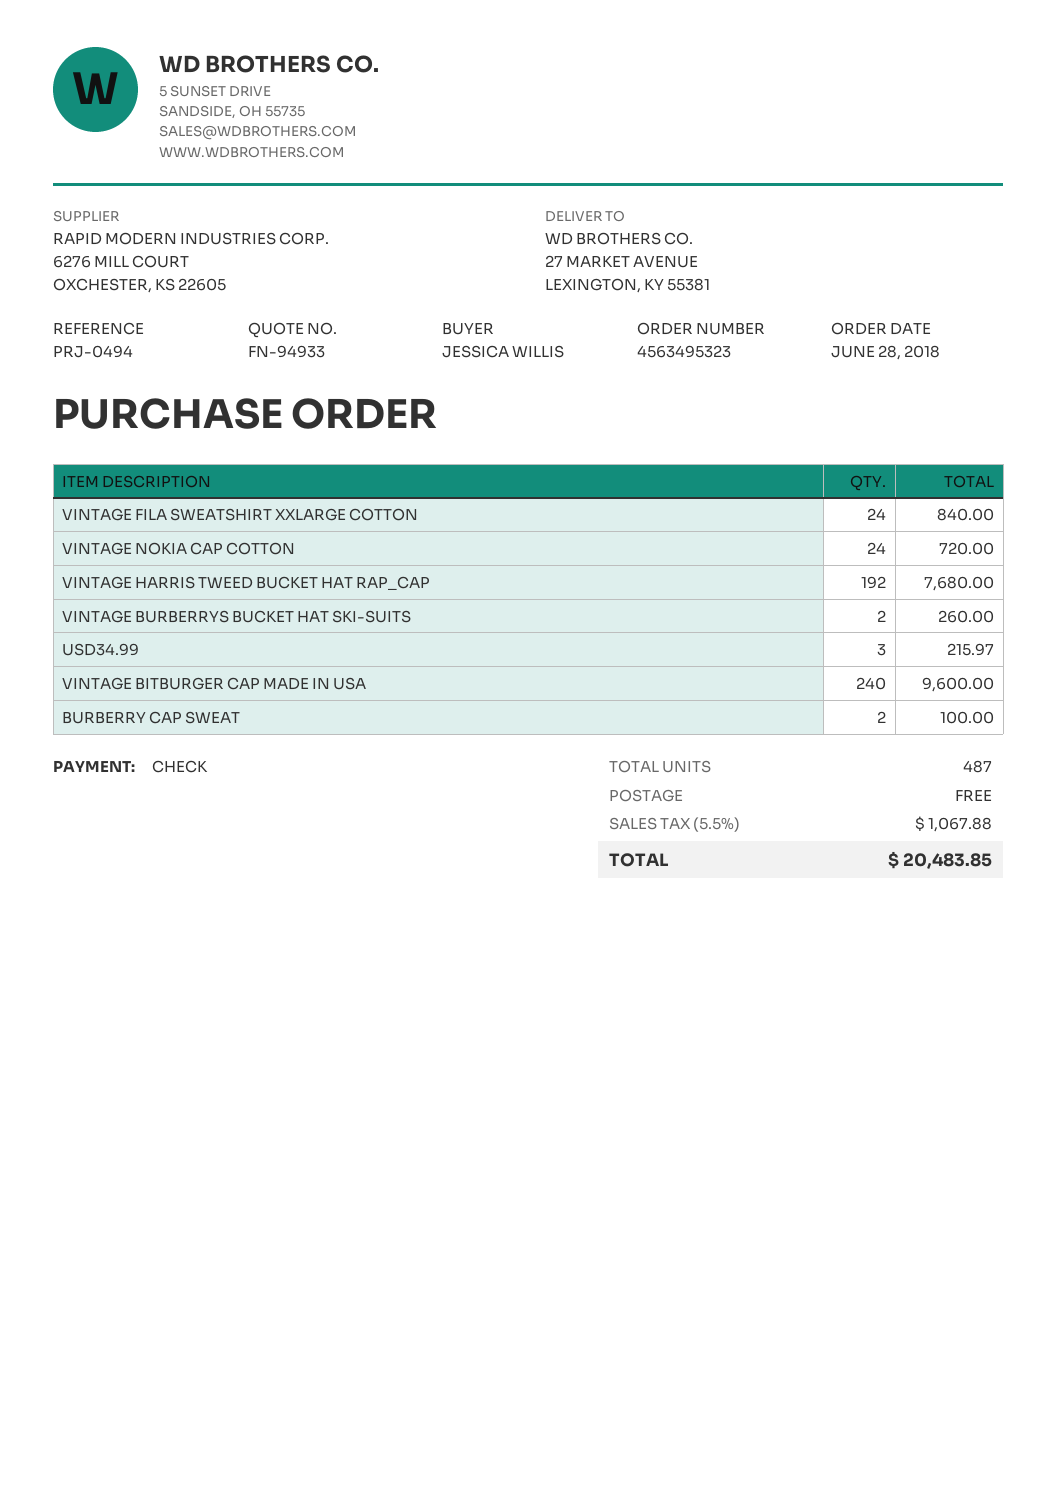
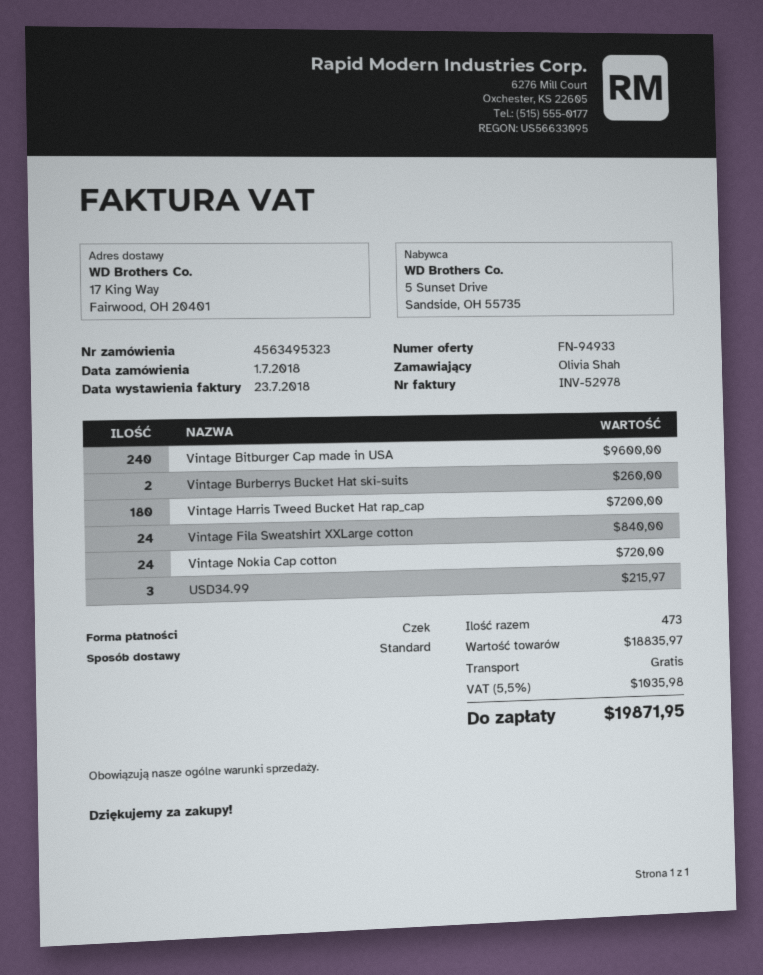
order date: 2018-06-28 -> 2018-07-01
ordered by: JESSICA WILLIS -> Olivia Shah
ship to: 27 MARKET AVENUE, LEXINGTON, KY 55381 -> 17 King Way, Fairwood, OH 20401
VINTAGE HARRIS TWEED BUCKET HAT RAP_CAP: 192 for 7680.00 -> 180 for 7200.00
BURBERRY CAP SWEAT: 2 for 100.00 -> none
total quantity: 487 -> 473
tax: 5.5% = 1067.88 -> 5.5% = 1035.98
total: 20483.85 -> 19871.95

